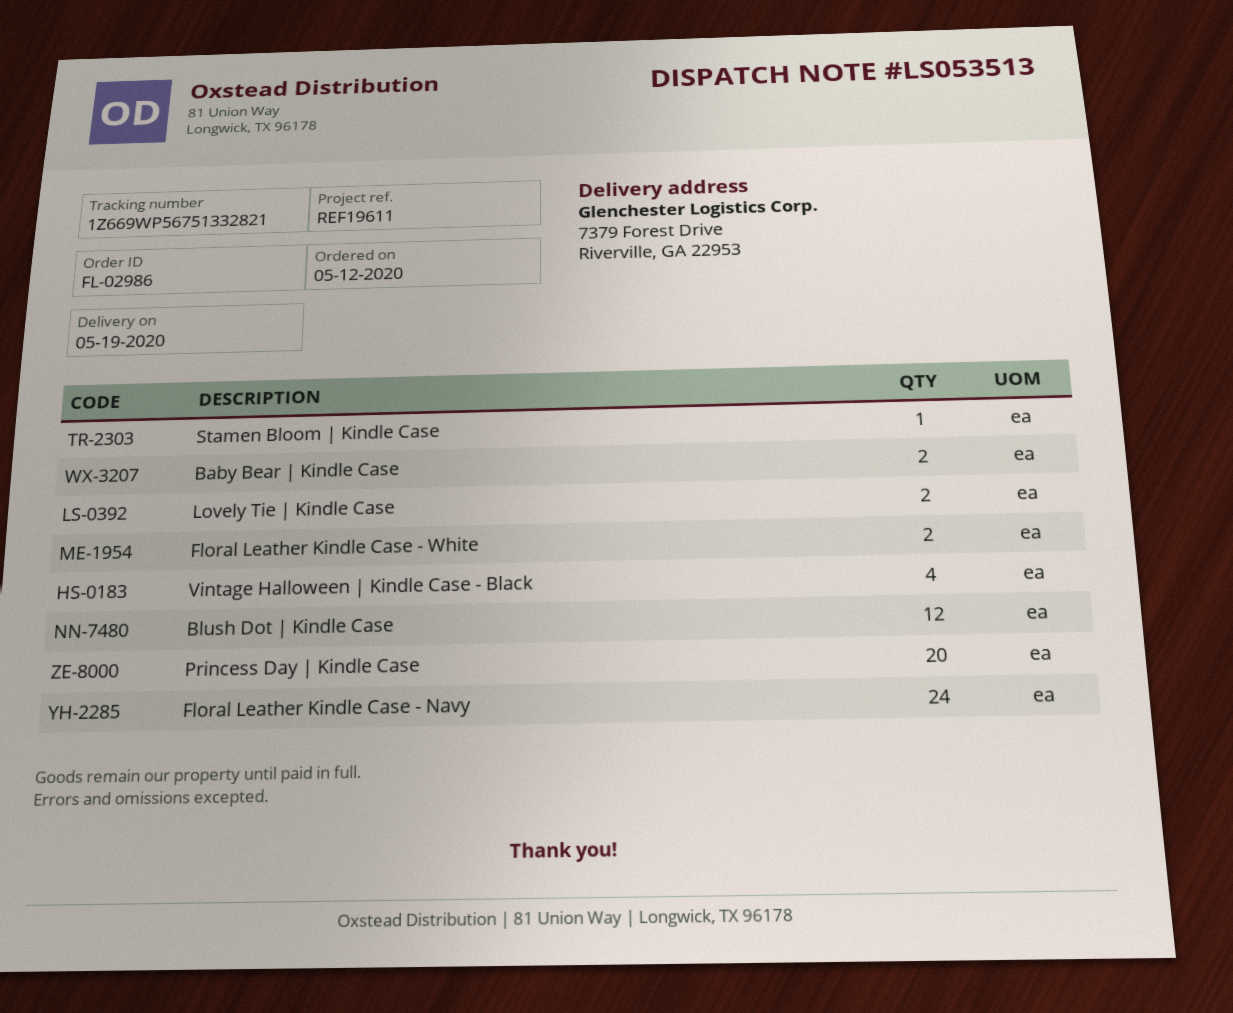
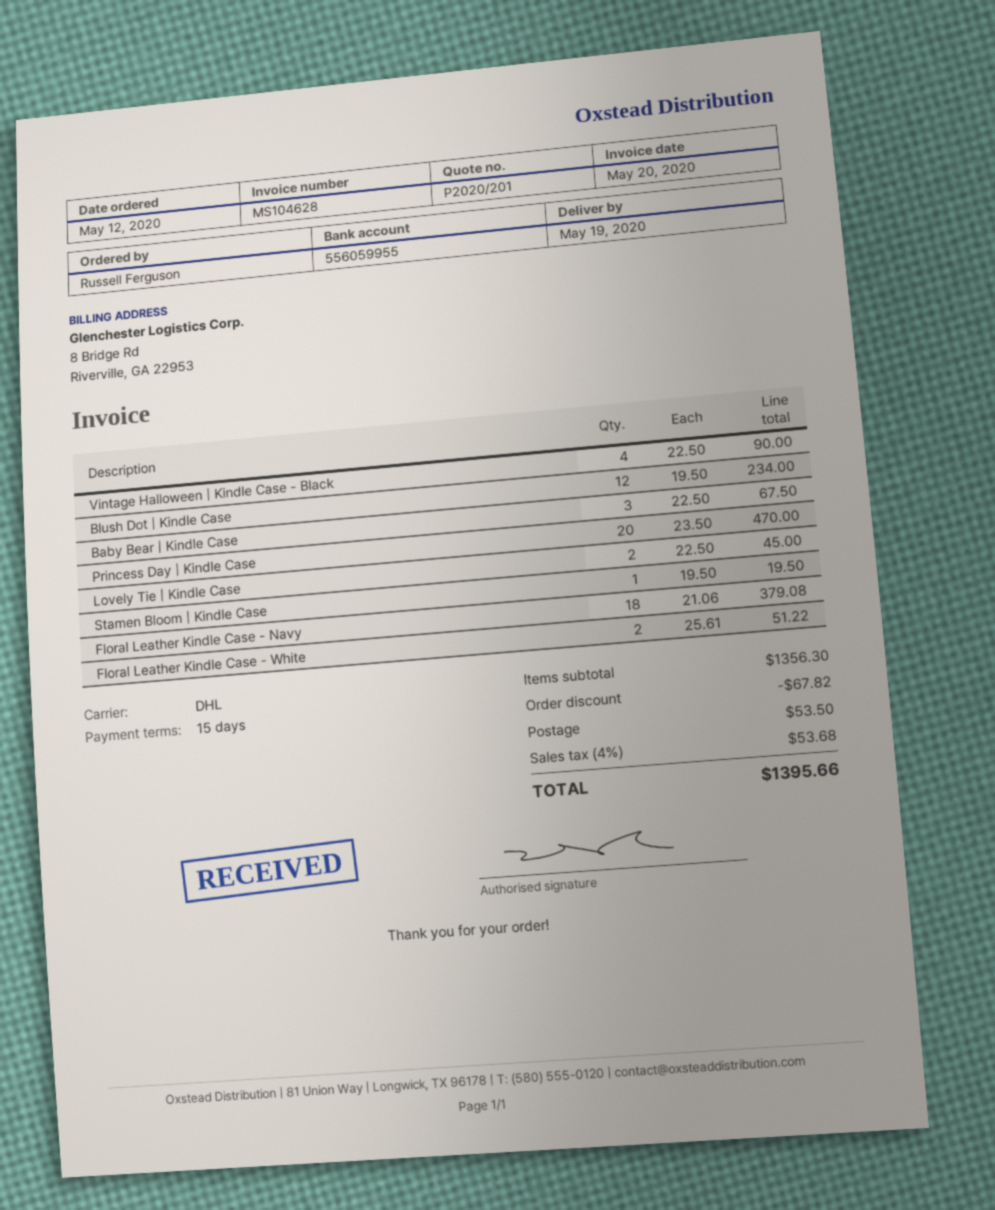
Baby Bear | Kindle Case: 2 -> 3
Floral Leather Kindle Case - Navy: 24 -> 18

